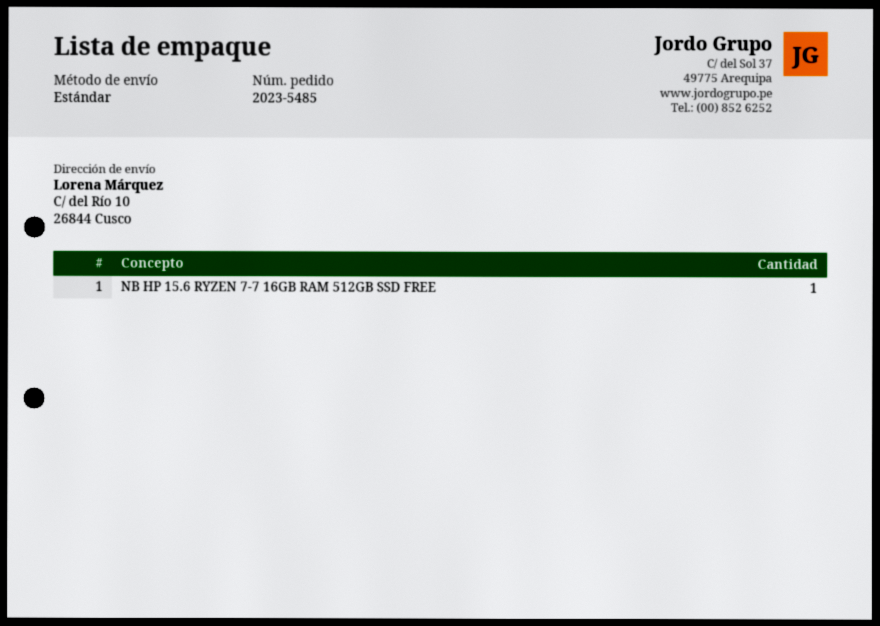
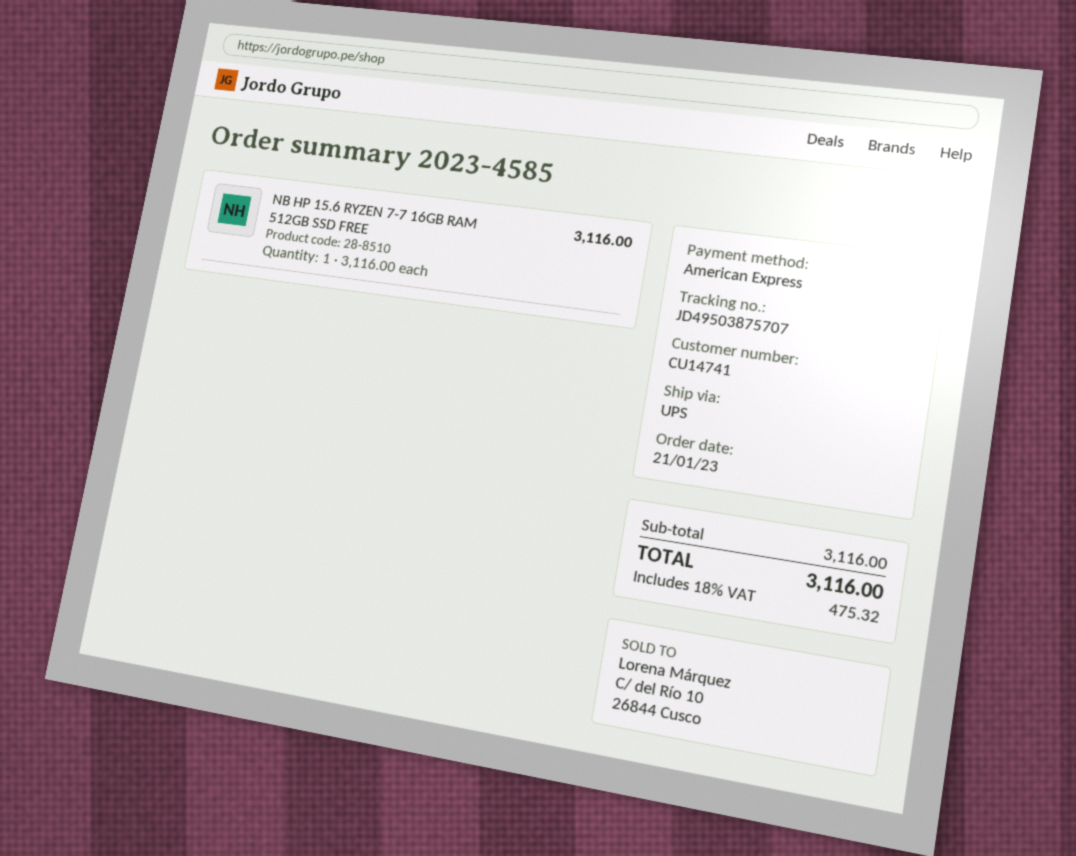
order number: 2023-5485 -> 2023-4585
shipping method: standard -> UPS

